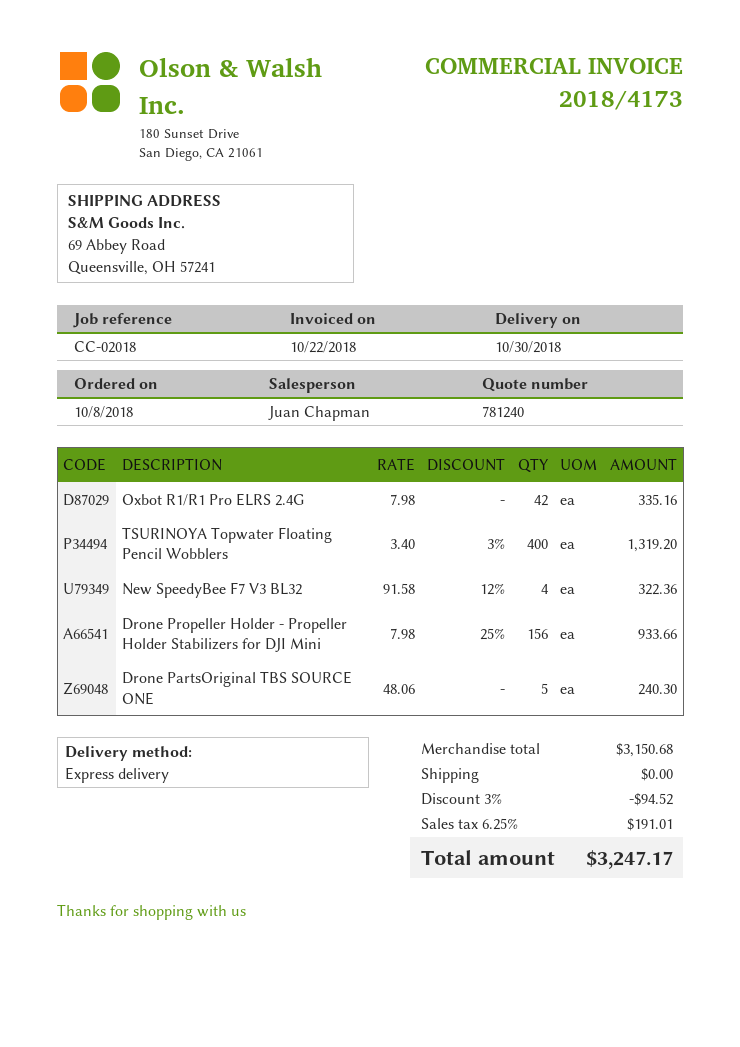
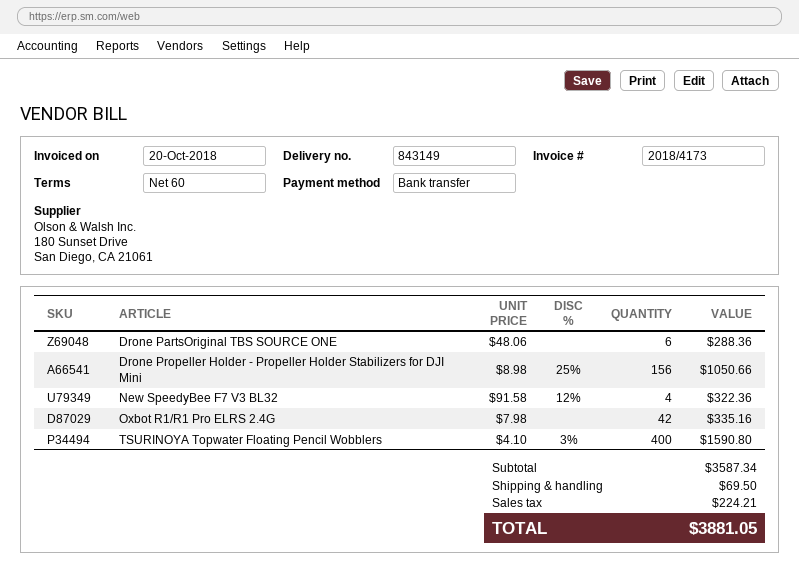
invoice date: 2018-10-22 -> 2018-10-20
TSURINOYA Topwater Floating Pencil Wobblers: 400 x 3.40 - 3% = 1319.20 -> 400 x 4.10 - 3% = 1590.80
Drone Propeller Holder - Propeller Holder Stabilizers for DJI Mini: 156 x 7.98 - 25% = 933.66 -> 156 x 8.98 - 25% = 1050.66
Drone PartsOriginal TBS SOURCE ONE: 5 x 48.06 = 240.30 -> 6 x 48.06 = 288.36
subtotal: 3150.68 -> 3587.34
discount: 3% = 94.52 -> none
shipping: 0.00 -> 69.50
tax: 191.01 -> 224.21
total: 3247.17 -> 3881.05

